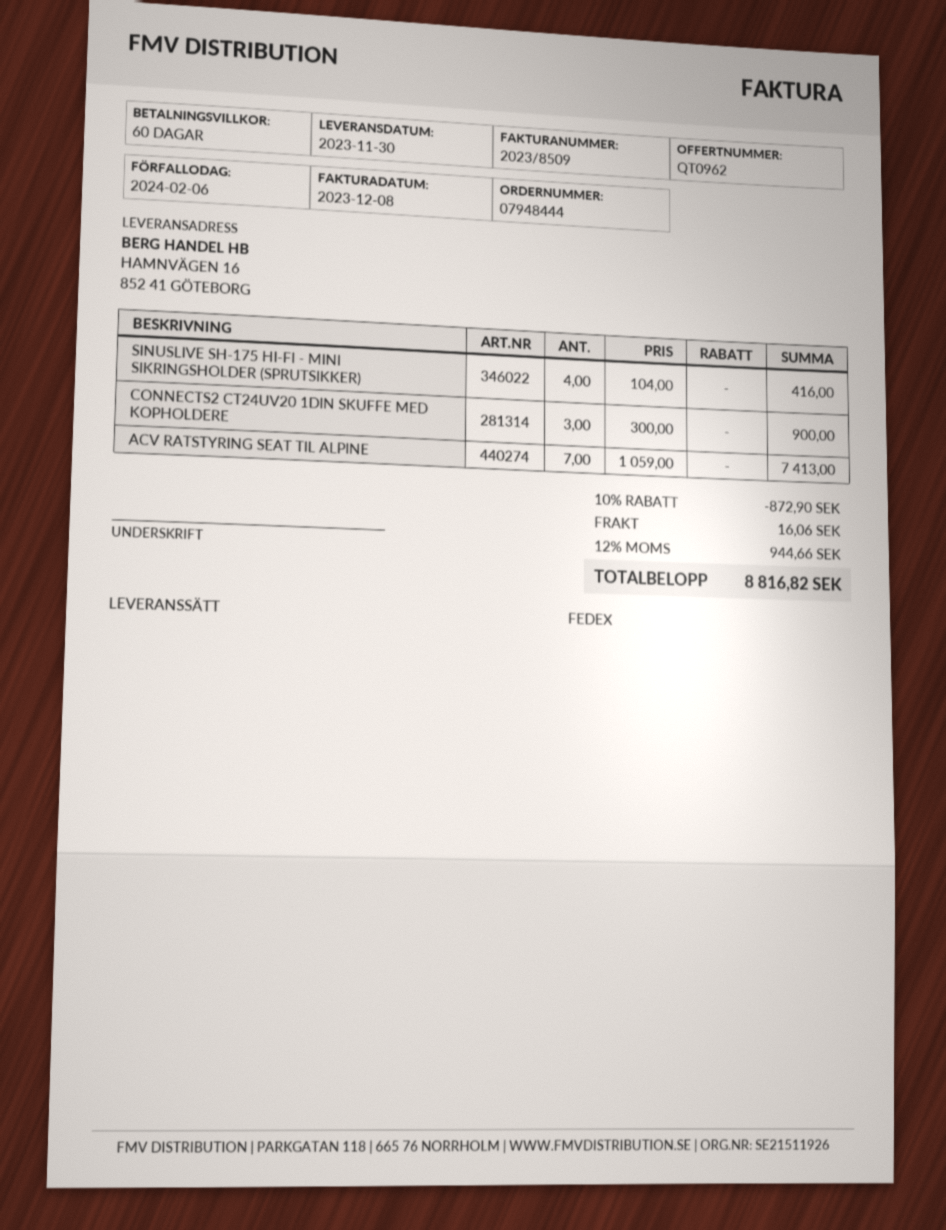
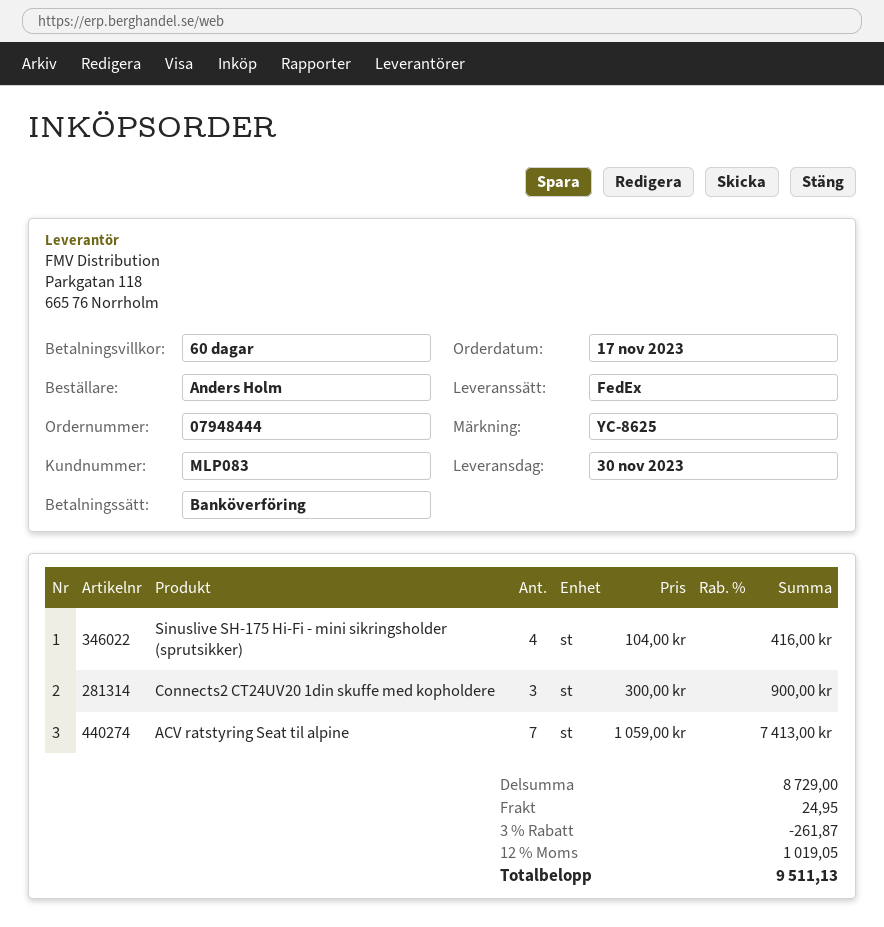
discount: 10% = 872.90 -> 3% = 261.87
shipping: 16.06 -> 24.95
tax: 12% = 944.66 -> 12% = 1019.05
total: 8816.82 -> 9511.13

